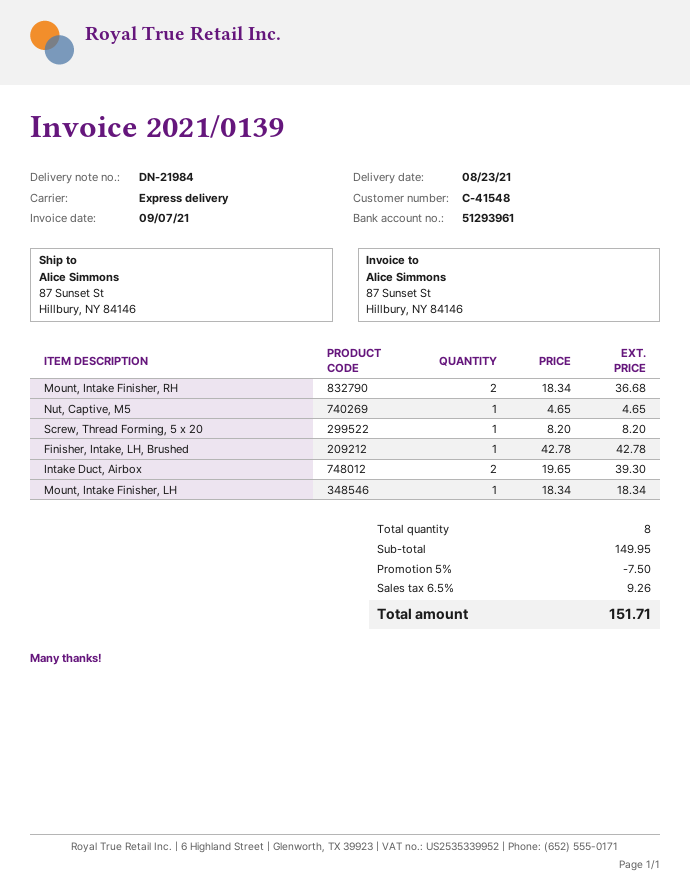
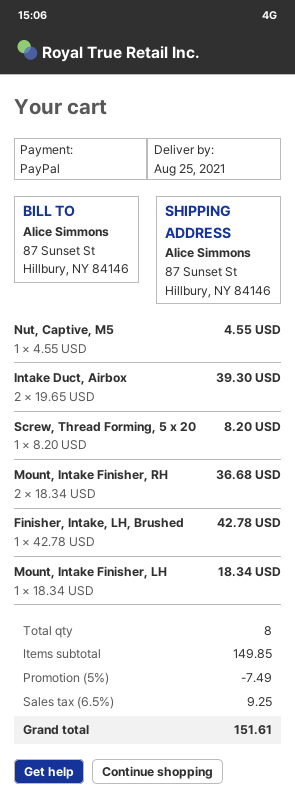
delivery date: 2021-08-23 -> 2021-08-25
Nut, Captive, M5: 1 x 4.65 = 4.65 -> 1 x 4.55 = 4.55
subtotal: 149.95 -> 149.85
discount: 5% = 7.50 -> 5% = 7.49
tax: 6.5% = 9.26 -> 6.5% = 9.25
total: 151.71 -> 151.61

